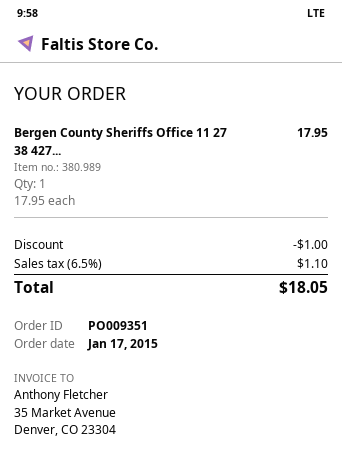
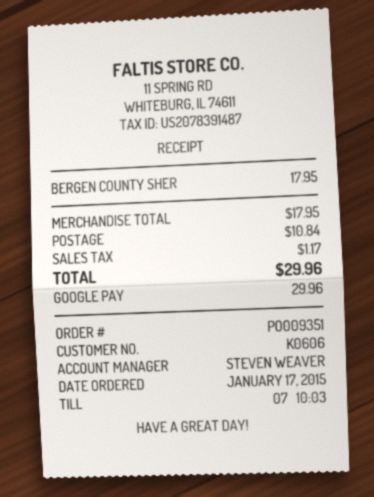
discount: 1.00 -> none
shipping: none -> 10.84
tax: 1.10 -> 1.17
total: 18.05 -> 29.96

